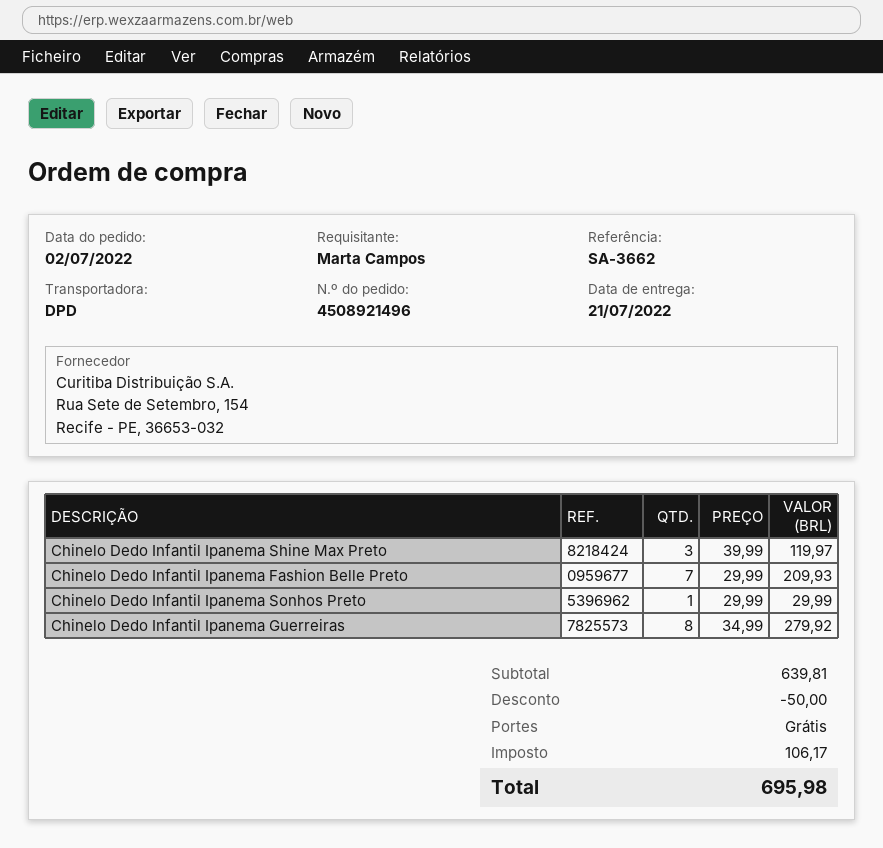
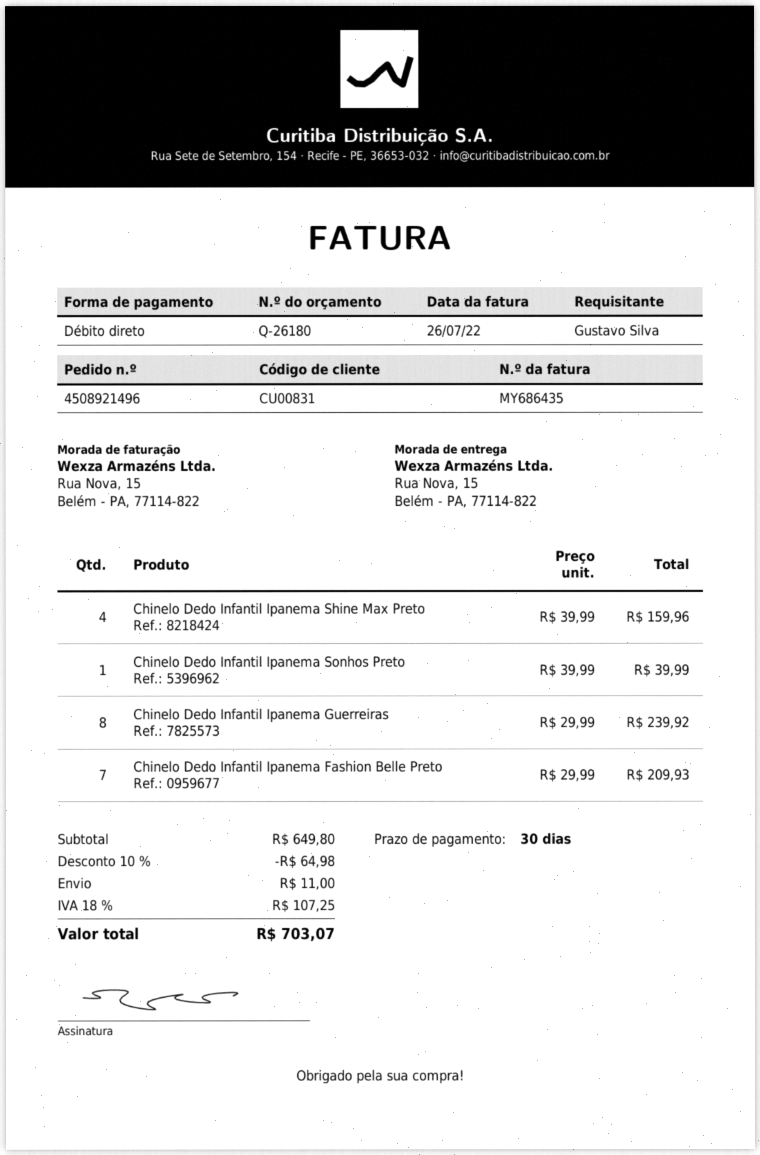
ordered by: Marta Campos -> Gustavo Silva
Chinelo Dedo Infantil Ipanema Shine Max Preto: 3 x 39.99 = 119.97 -> 4 x 39.99 = 159.96
Chinelo Dedo Infantil Ipanema Sonhos Preto: 1 x 29.99 = 29.99 -> 1 x 39.99 = 39.99
Chinelo Dedo Infantil Ipanema Guerreiras: 8 x 34.99 = 279.92 -> 8 x 29.99 = 239.92
subtotal: 639.81 -> 649.80
discount: 50.00 -> 64.98
shipping: 0.00 -> 11.00
tax: 106.17 -> 107.25
total: 695.98 -> 703.07

